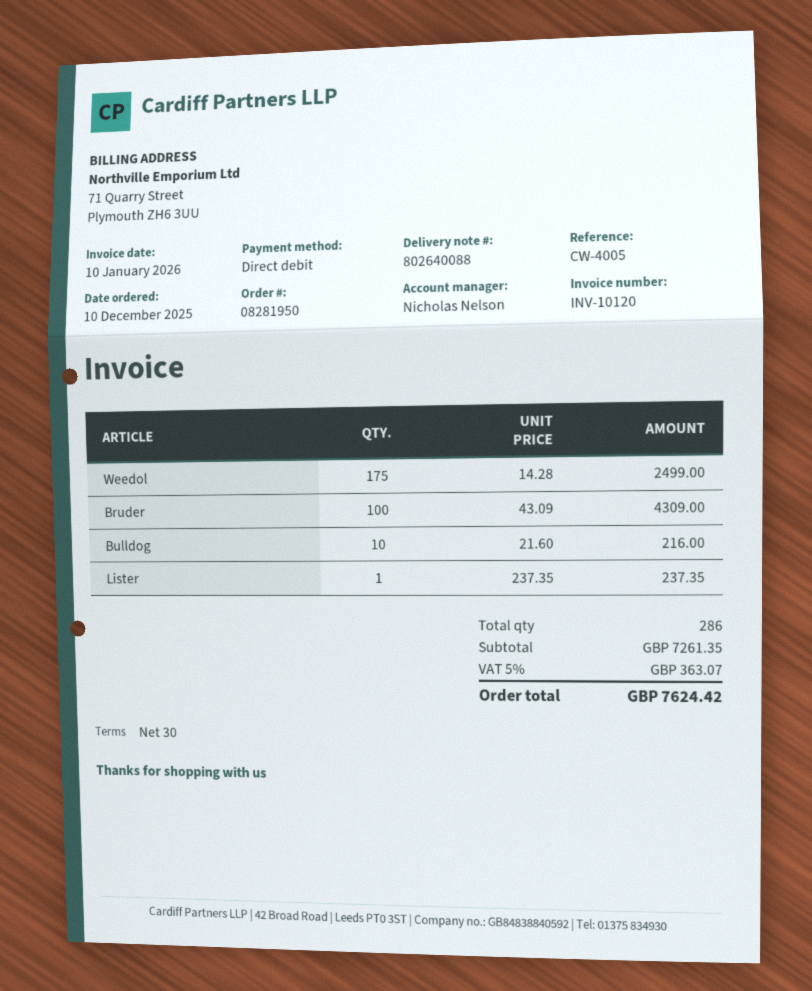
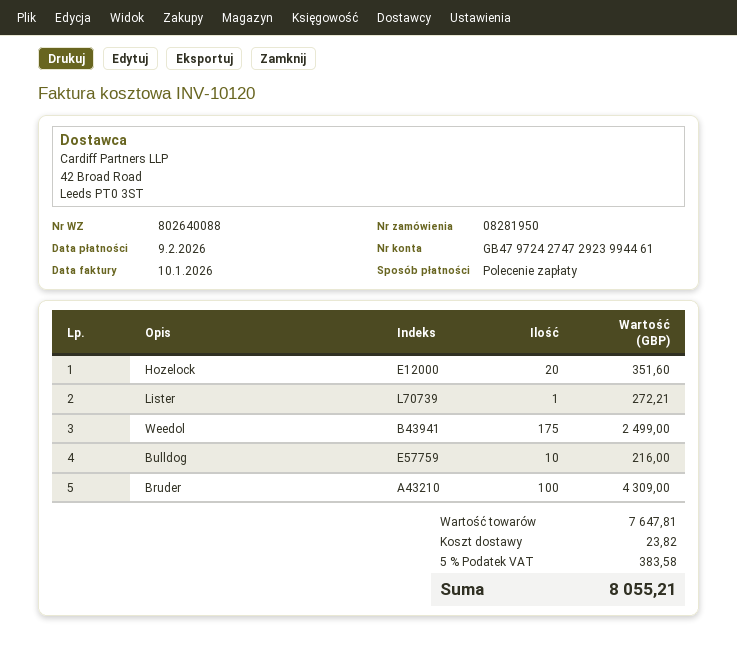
Lister: 1 for 237.35 -> 1 for 272.21
Hozelock: none -> 20 for 351.60
subtotal: 7261.35 -> 7647.81
shipping: none -> 23.82
tax: 5% = 363.07 -> 5% = 383.58
total: 7624.42 -> 8055.21

